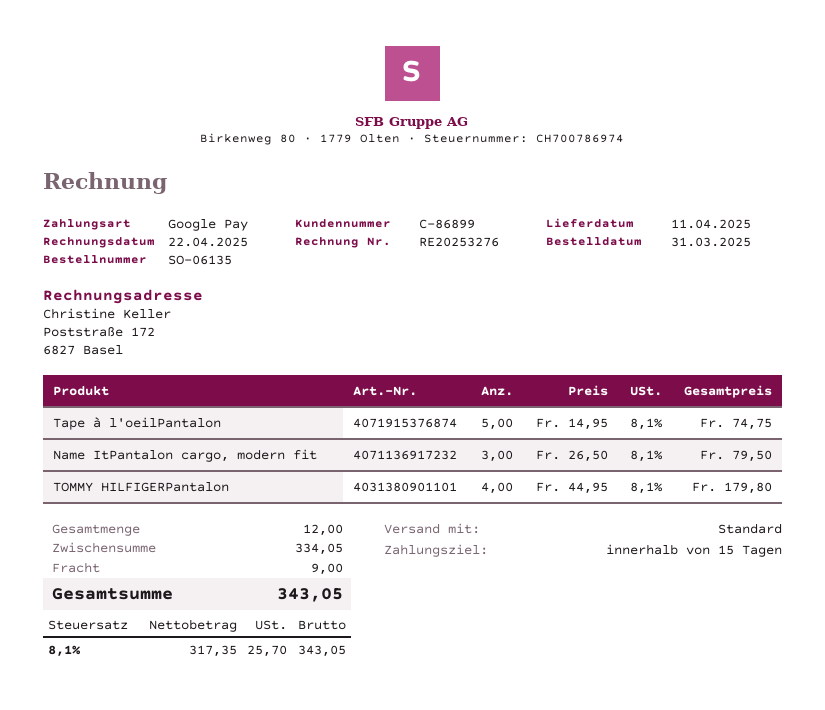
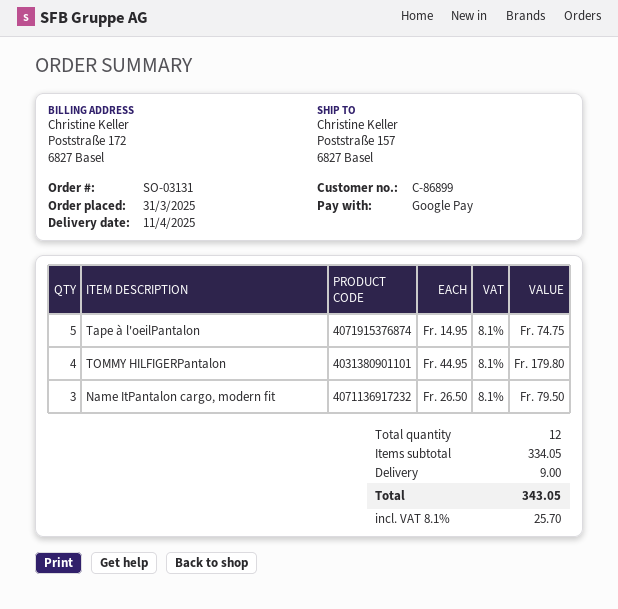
order number: SO-06135 -> SO-03131

